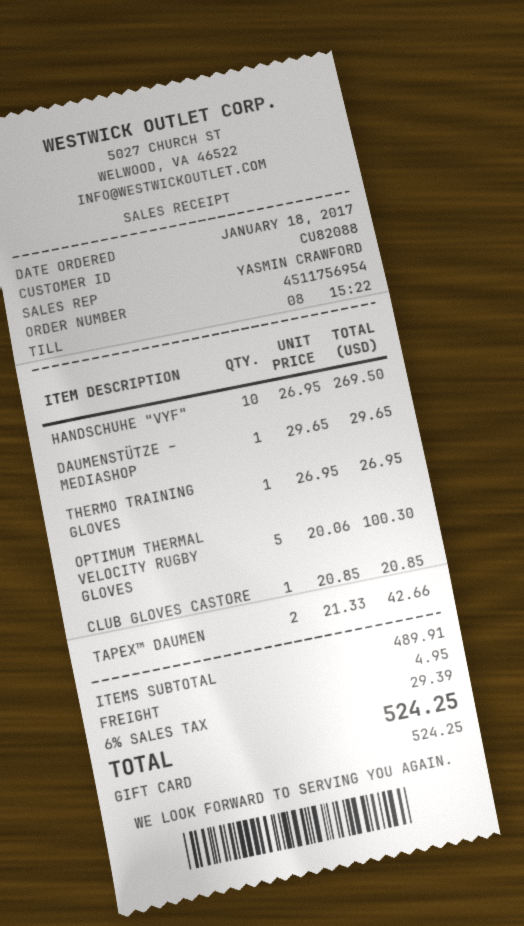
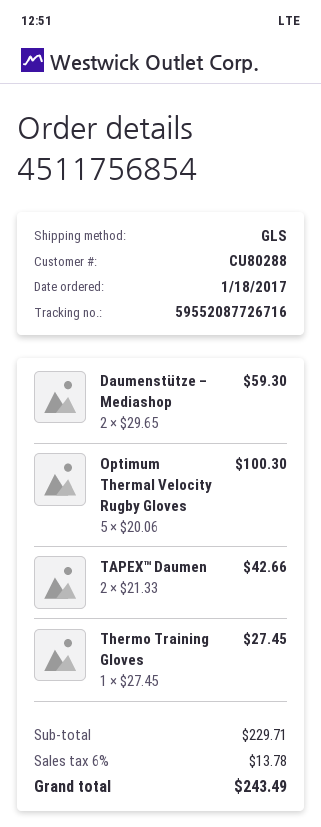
order number: 4511756954 -> 4511756854
customer number: CU82088 -> CU80288
HANDSCHUHE "VYF": 10 x 26.95 = 269.50 -> none
DAUMENSTÜTZE – MEDIASHOP: 1 x 29.65 = 29.65 -> 2 x 29.65 = 59.30
THERMO TRAINING GLOVES: 1 x 26.95 = 26.95 -> 1 x 27.45 = 27.45
CLUB GLOVES CASTORE: 1 x 20.85 = 20.85 -> none
subtotal: 489.91 -> 229.71
shipping: 4.95 -> none
tax: 6% = 29.39 -> 6% = 13.78
total: 524.25 -> 243.49

